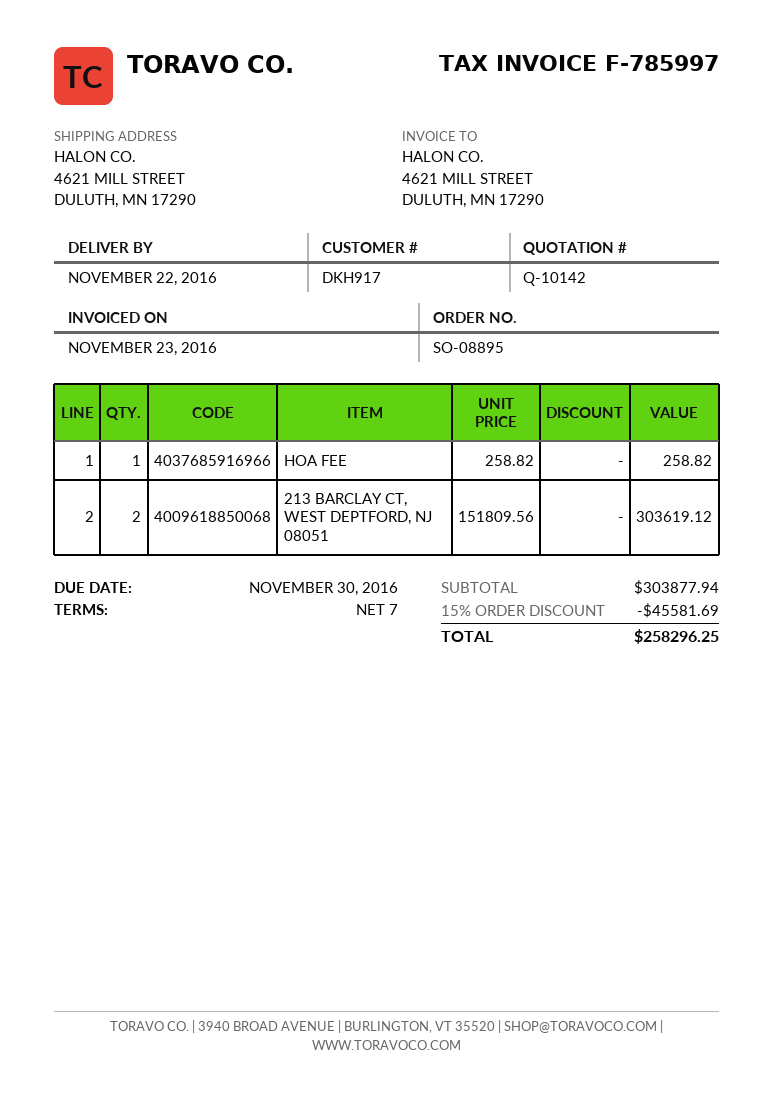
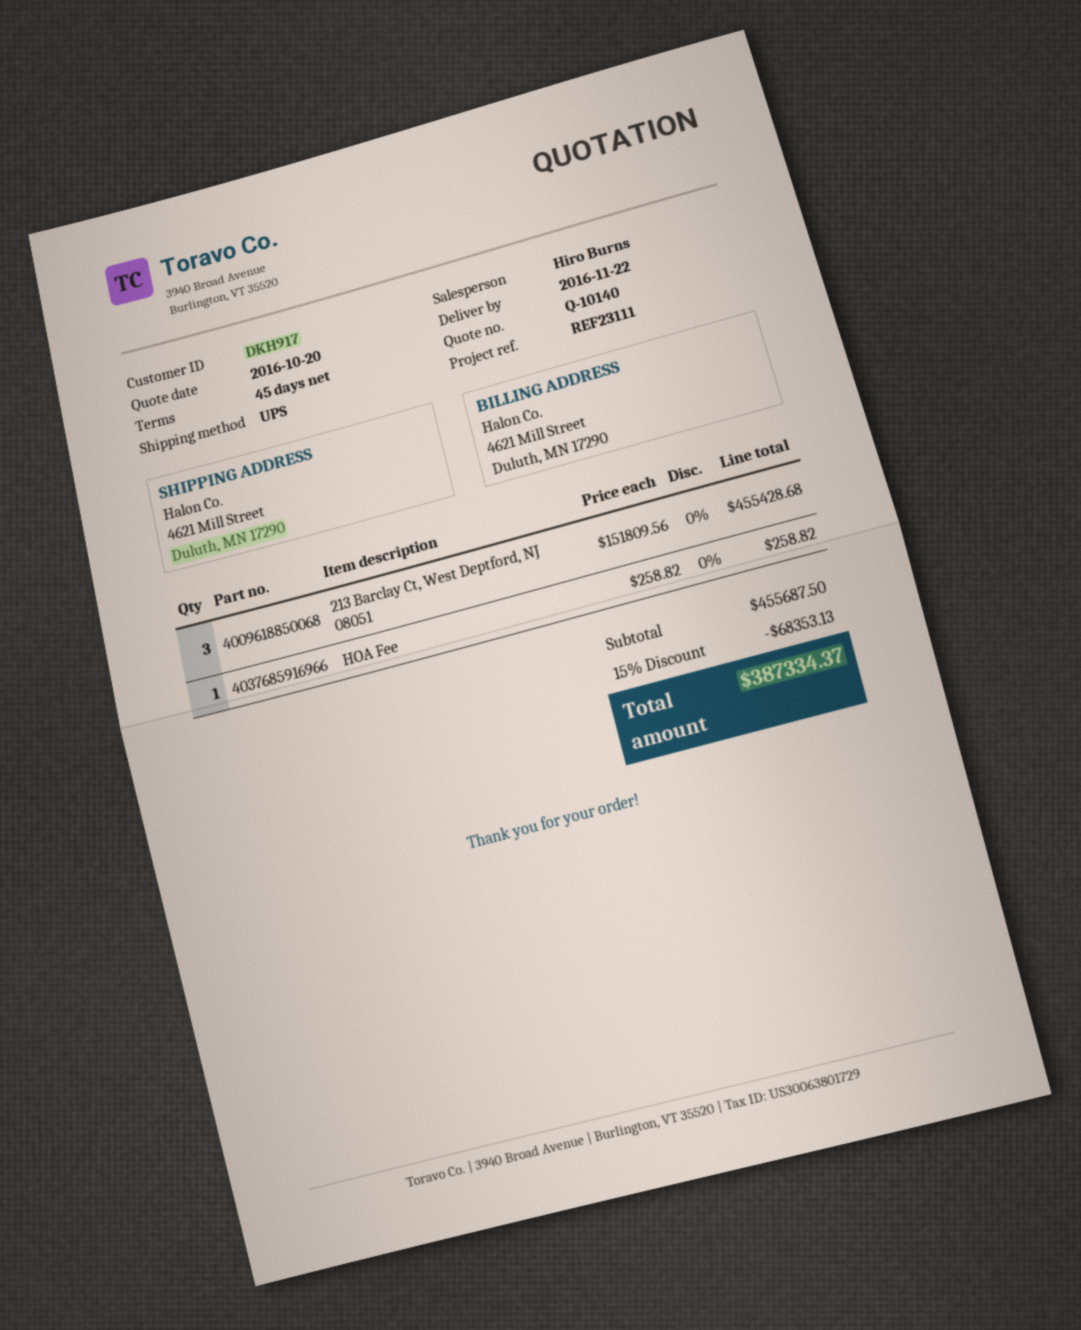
quote number: Q-10142 -> Q-10140
payment terms: 7 days -> 45 days
213 BARCLAY CT, WEST DEPTFORD, NJ 08051: 2 x 151809.56 = 303619.12 -> 3 x 151809.56 = 455428.68
subtotal: 303877.94 -> 455687.50
discount: 15% = 45581.69 -> 15% = 68353.13
total: 258296.25 -> 387334.37

